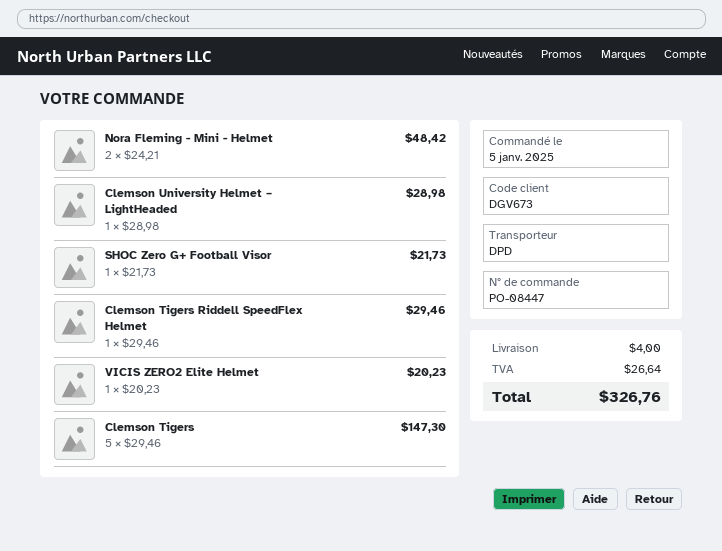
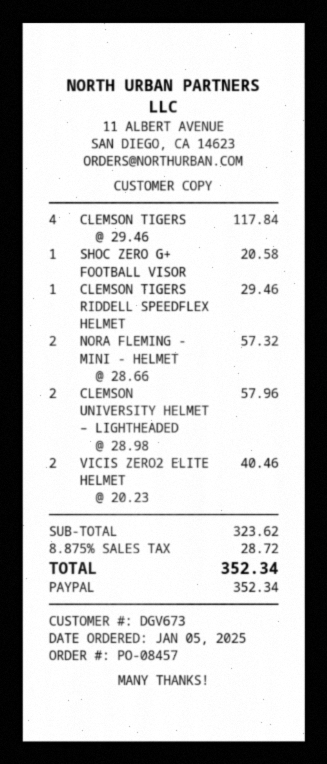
order number: PO-08447 -> PO-08457
Nora Fleming - Mini - Helmet: 2 x 24.21 = 48.42 -> 2 x 28.66 = 57.32
Clemson University Helmet – LightHeaded: 1 x 28.98 = 28.98 -> 2 x 28.98 = 57.96
SHOC Zero G+ Football Visor: 1 x 21.73 = 21.73 -> 1 x 20.58 = 20.58
VICIS ZERO2 Elite Helmet: 1 x 20.23 = 20.23 -> 2 x 20.23 = 40.46
Clemson Tigers: 5 x 29.46 = 147.30 -> 4 x 29.46 = 117.84
shipping: 4.00 -> none
tax: 26.64 -> 28.72
total: 326.76 -> 352.34

